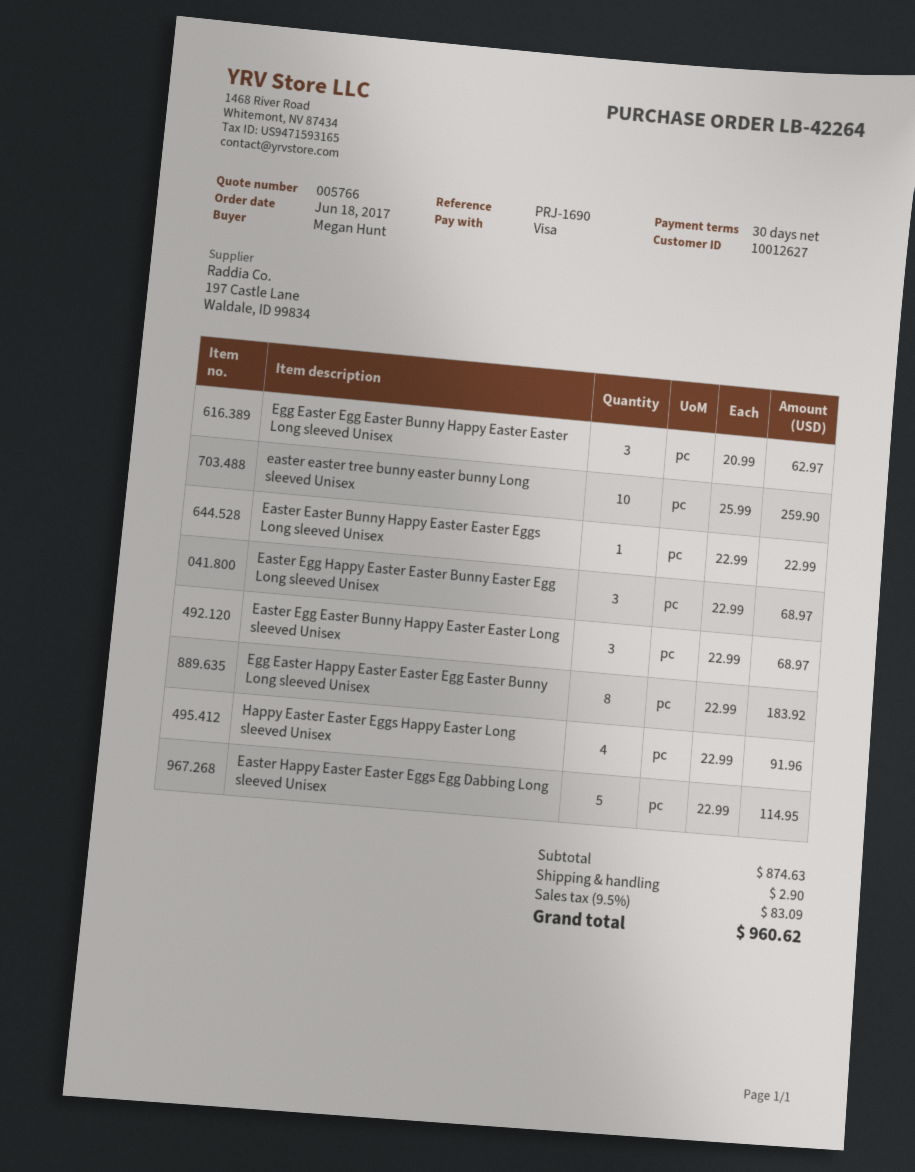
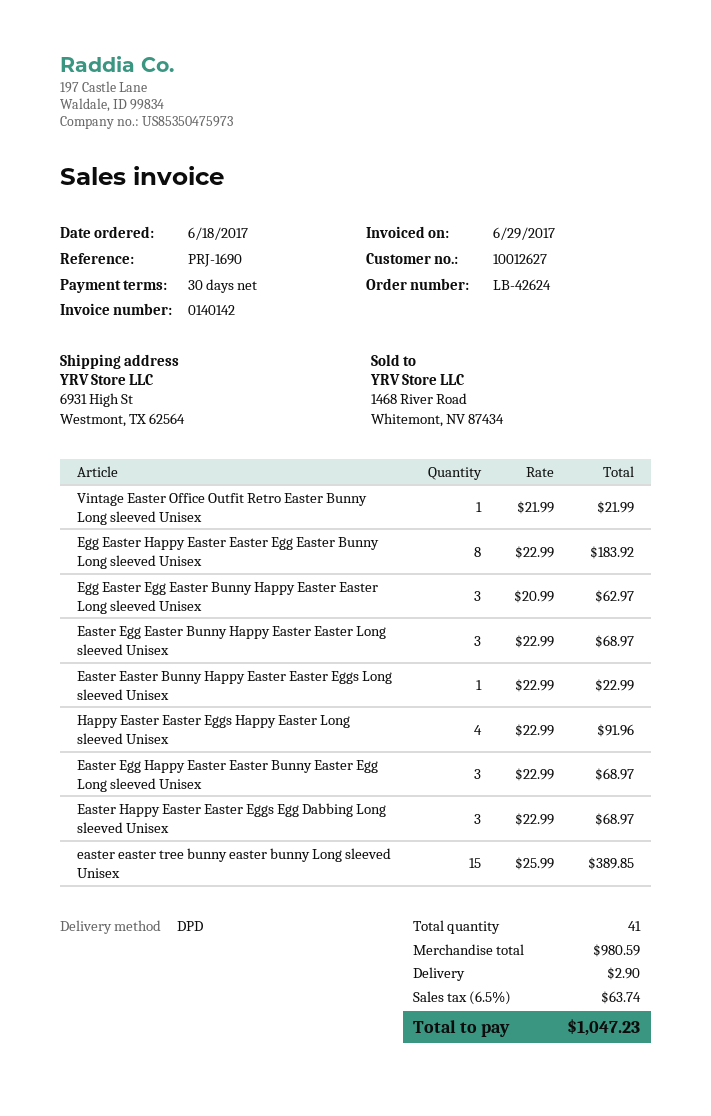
order number: LB-42264 -> LB-42624
easter easter tree bunny easter bunny Long sleeved Unisex: 10 x 25.99 = 259.90 -> 15 x 25.99 = 389.85
Easter Happy Easter Easter Eggs Egg Dabbing Long sleeved Unisex: 5 x 22.99 = 114.95 -> 3 x 22.99 = 68.97
Vintage Easter Office Outfit Retro Easter Bunny Long sleeved Unisex: none -> 1 x 21.99 = 21.99
subtotal: 874.63 -> 980.59
tax: 9.5% = 83.09 -> 6.5% = 63.74
total: 960.62 -> 1047.23

